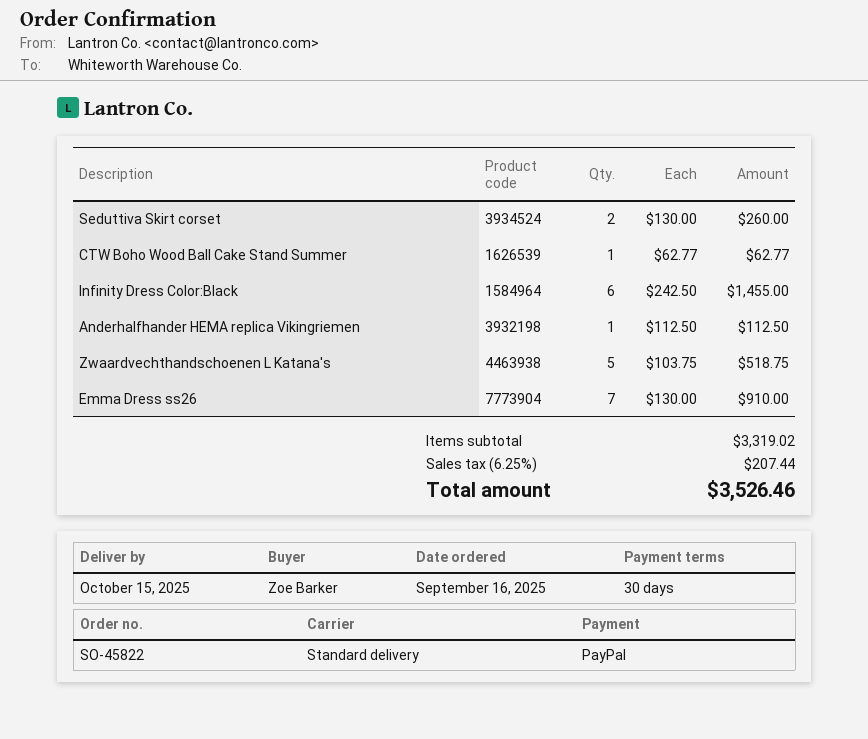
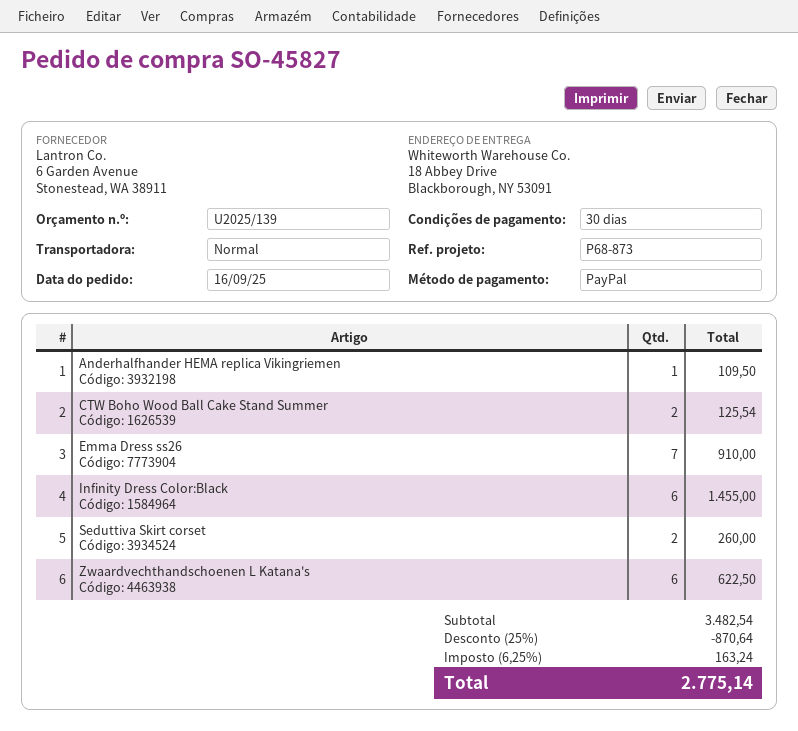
order number: SO-45822 -> SO-45827
CTW Boho Wood Ball Cake Stand Summer: 1 for 62.77 -> 2 for 125.54
Anderhalfhander HEMA replica Vikingriemen: 1 for 112.50 -> 1 for 109.50
Zwaardvechthandschoenen L Katana's: 5 for 518.75 -> 6 for 622.50
subtotal: 3319.02 -> 3482.54
discount: none -> 25% = 870.64
tax: 6.25% = 207.44 -> 6.25% = 163.24
total: 3526.46 -> 2775.14

